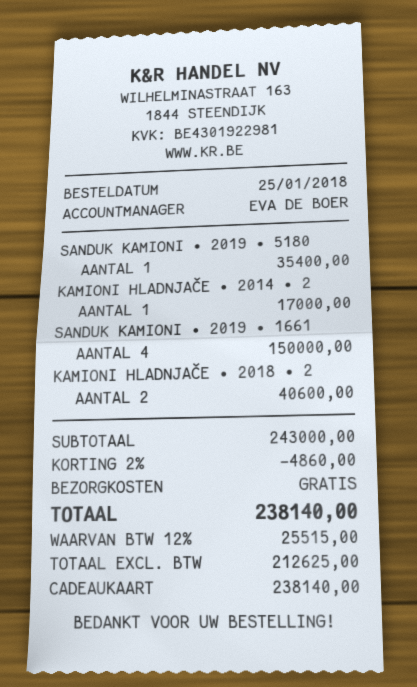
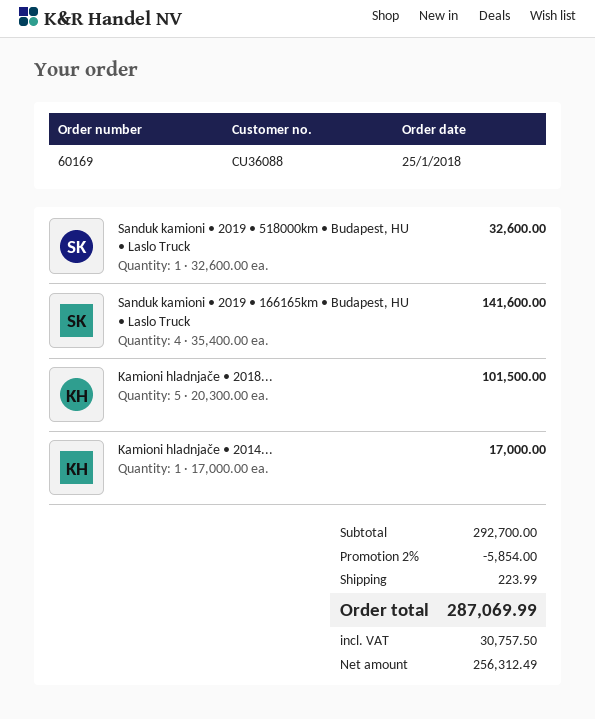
SANDUK KAMIONI • 2019 • 5180: 1 for 35400.00 -> 1 for 32600.00
SANDUK KAMIONI • 2019 • 1661: 4 for 150000.00 -> 4 for 141600.00
KAMIONI HLADNJAČE • 2018 • 2: 2 for 40600.00 -> 5 for 101500.00
subtotal: 243000.00 -> 292700.00
discount: 2% = 4860.00 -> 2% = 5854.00
shipping: 0.00 -> 223.99
net: 212625.00 -> 256312.49
tax: 25515.00 -> 30757.50
total: 238140.00 -> 287069.99

